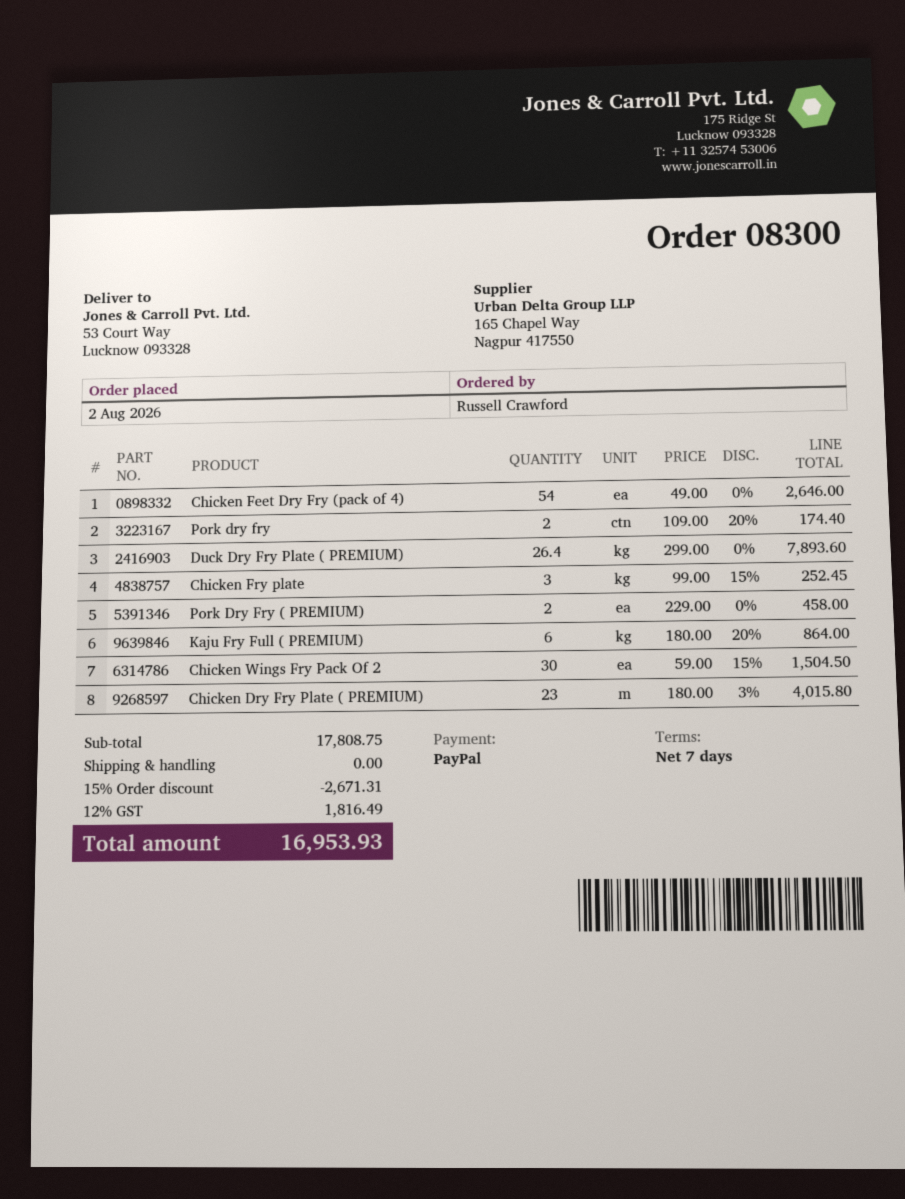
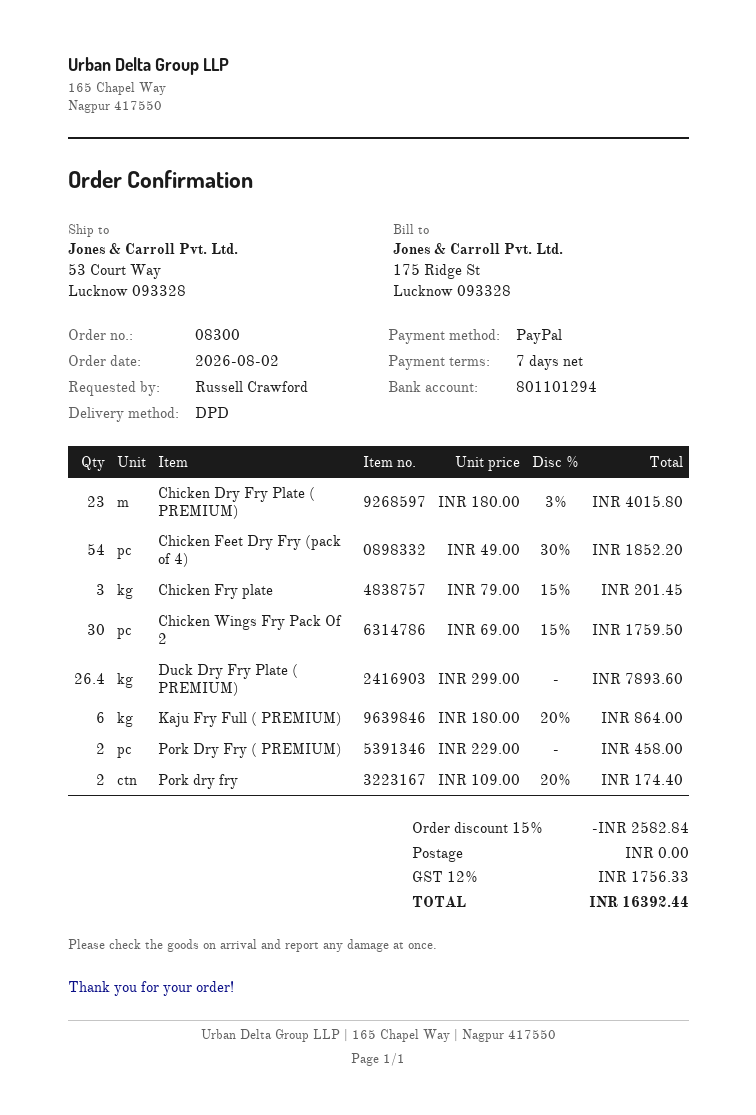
Chicken Feet Dry Fry (pack of 4): 54 x 49.00 = 2646.00 -> 54 x 49.00 - 30% = 1852.20
Chicken Fry plate: 3 x 99.00 - 15% = 252.45 -> 3 x 79.00 - 15% = 201.45
Chicken Wings Fry Pack Of 2: 30 x 59.00 - 15% = 1504.50 -> 30 x 69.00 - 15% = 1759.50
discount: 15% = 2671.31 -> 15% = 2582.84
tax: 12% = 1816.49 -> 12% = 1756.33
total: 16953.93 -> 16392.44

